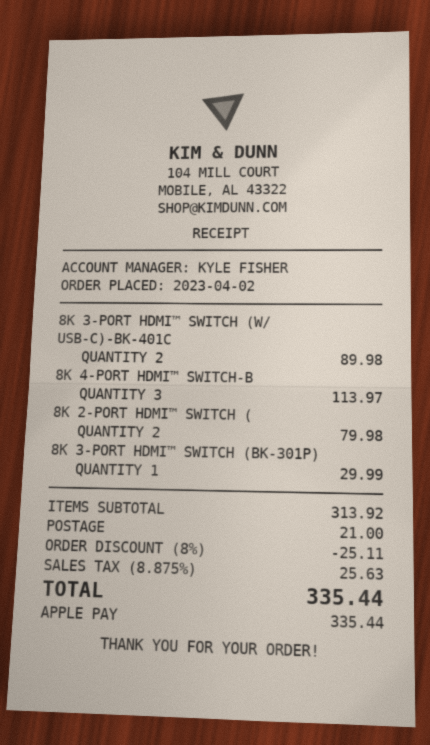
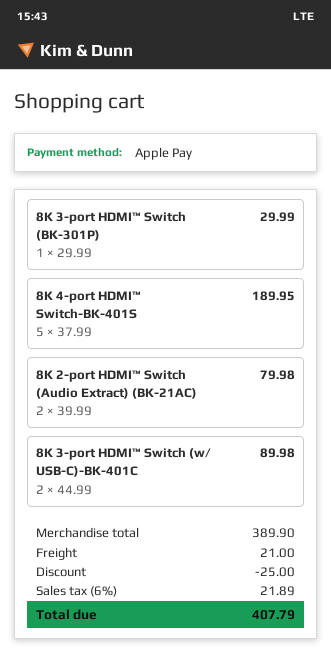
8K 4-PORT HDMI™ SWITCH-B: 3 for 113.97 -> 5 for 189.95
subtotal: 313.92 -> 389.90
discount: 25.11 -> 25.00
tax: 8.875% = 25.63 -> 6% = 21.89
total: 335.44 -> 407.79

